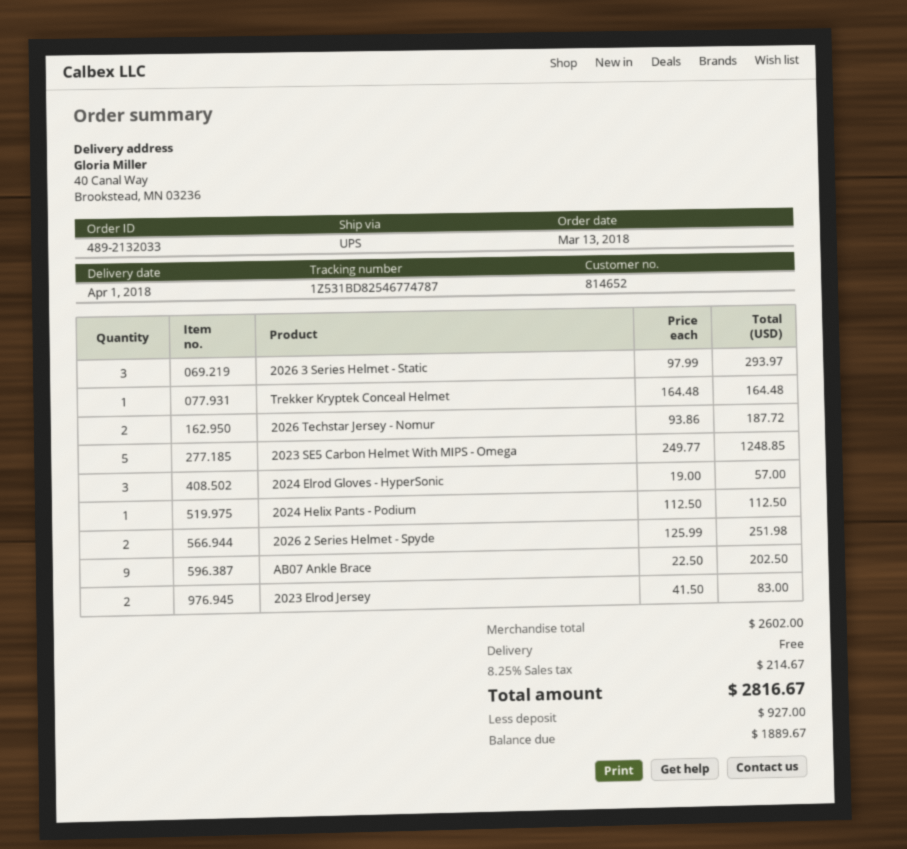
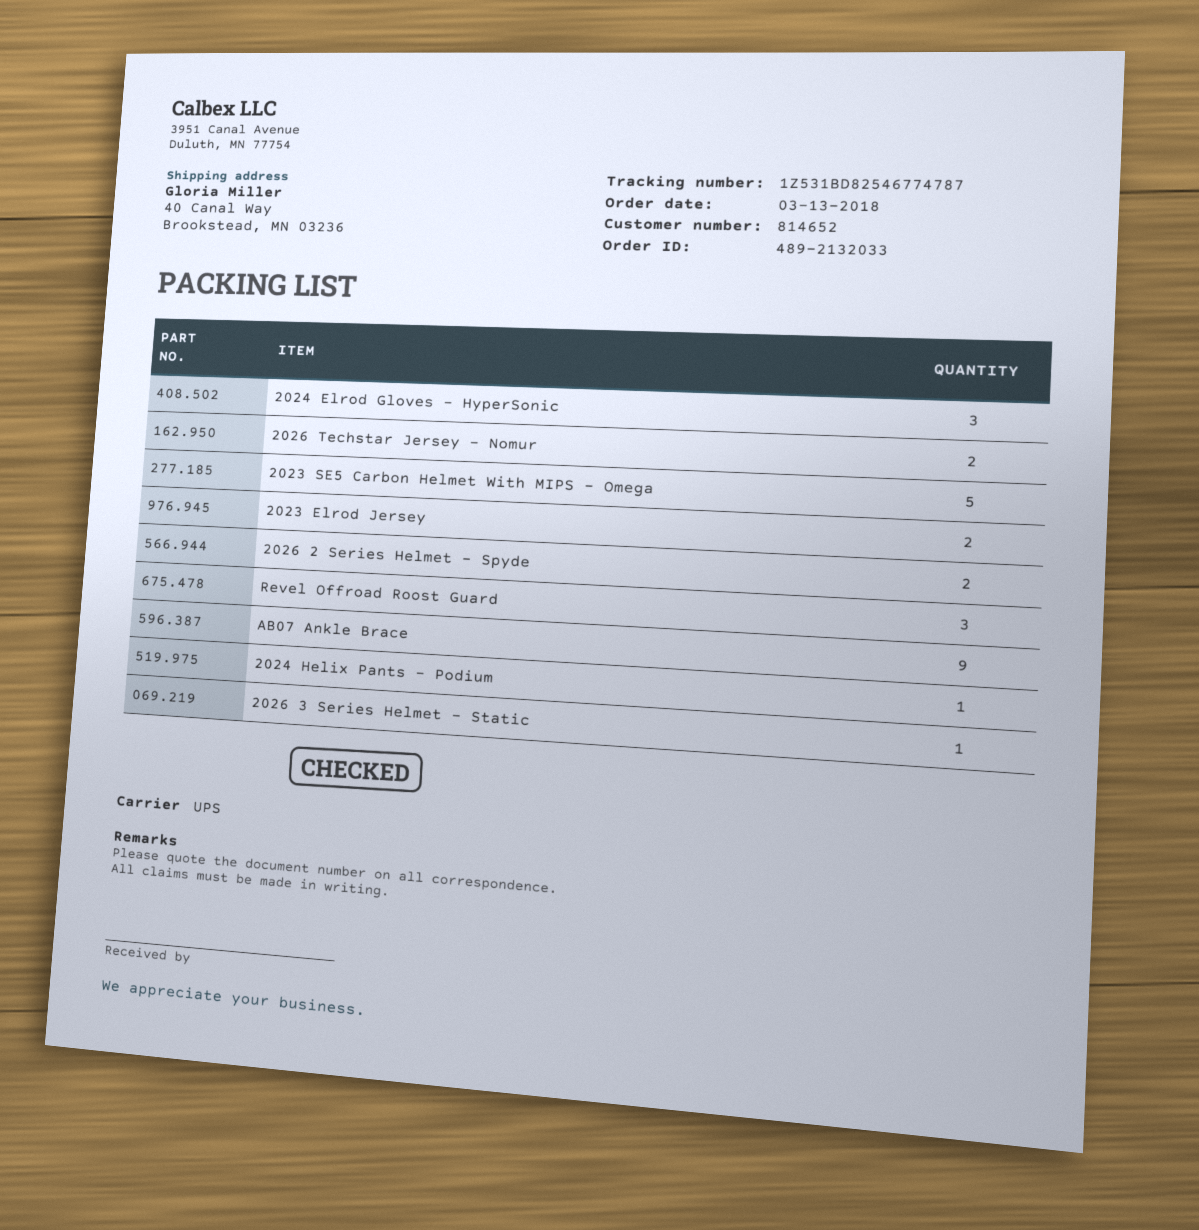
2026 3 Series Helmet - Static: 3 -> 1
Trekker Kryptek Conceal Helmet: 1 -> none
Revel Offroad Roost Guard: none -> 3

